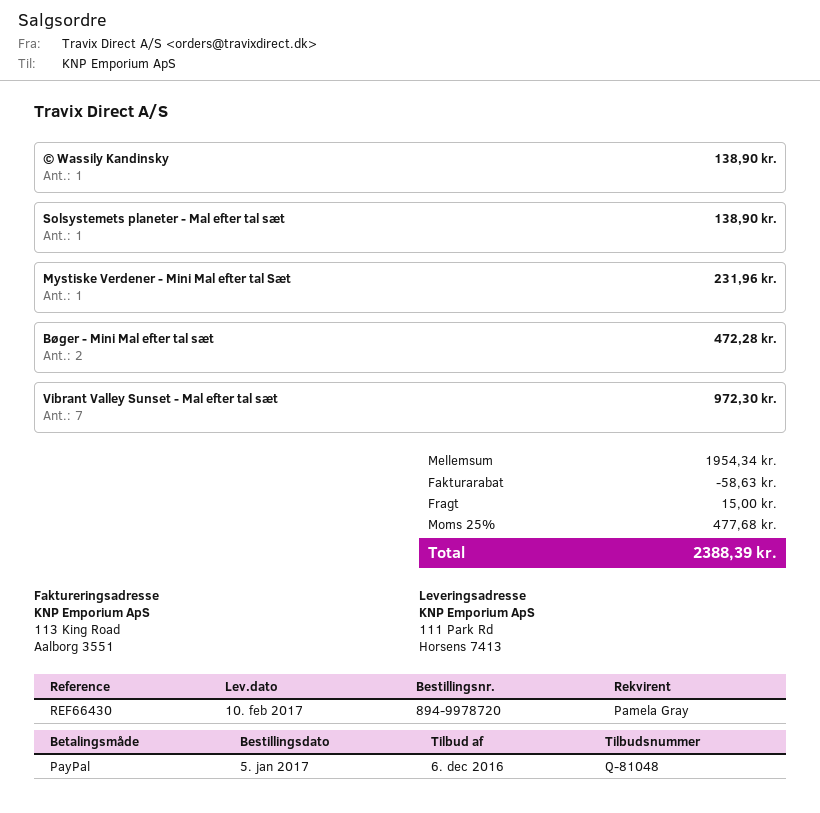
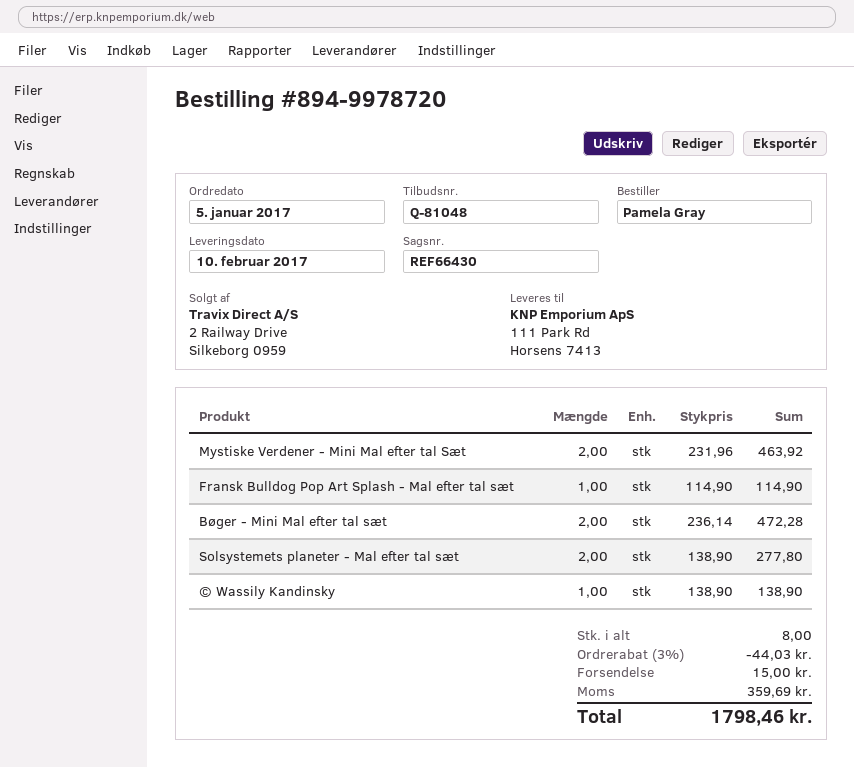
Solsystemets planeter - Mal efter tal sæt: 1 for 138.90 -> 2 for 277.80
Mystiske Verdener - Mini Mal efter tal Sæt: 1 for 231.96 -> 2 for 463.92
Vibrant Valley Sunset - Mal efter tal sæt: 7 for 972.30 -> none
Fransk Bulldog Pop Art Splash - Mal efter tal sæt: none -> 1 for 114.90
discount: 58.63 -> 44.03
tax: 477.68 -> 359.69
total: 2388.39 -> 1798.46

